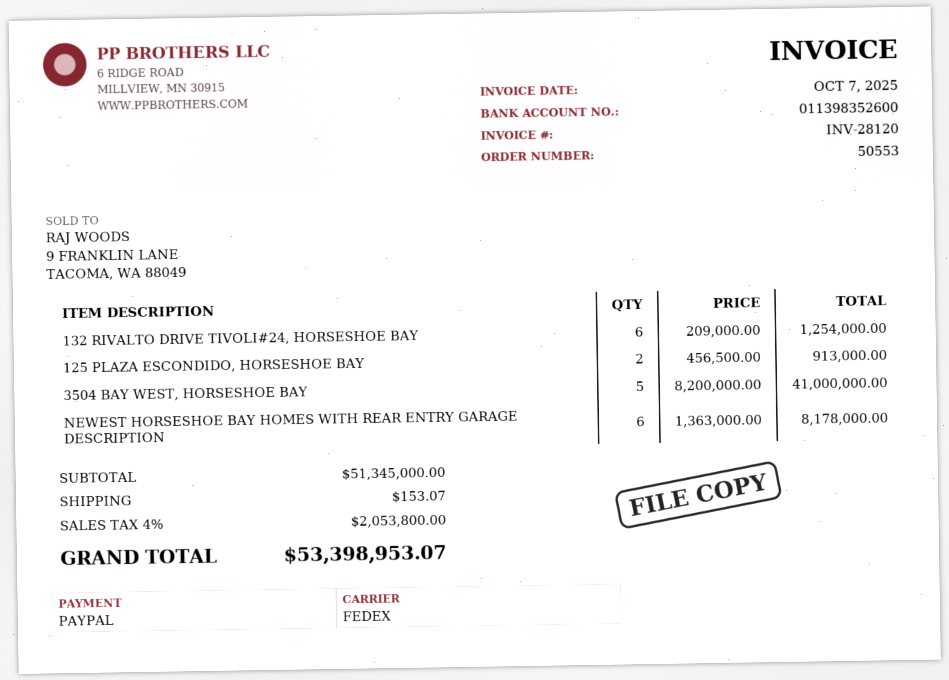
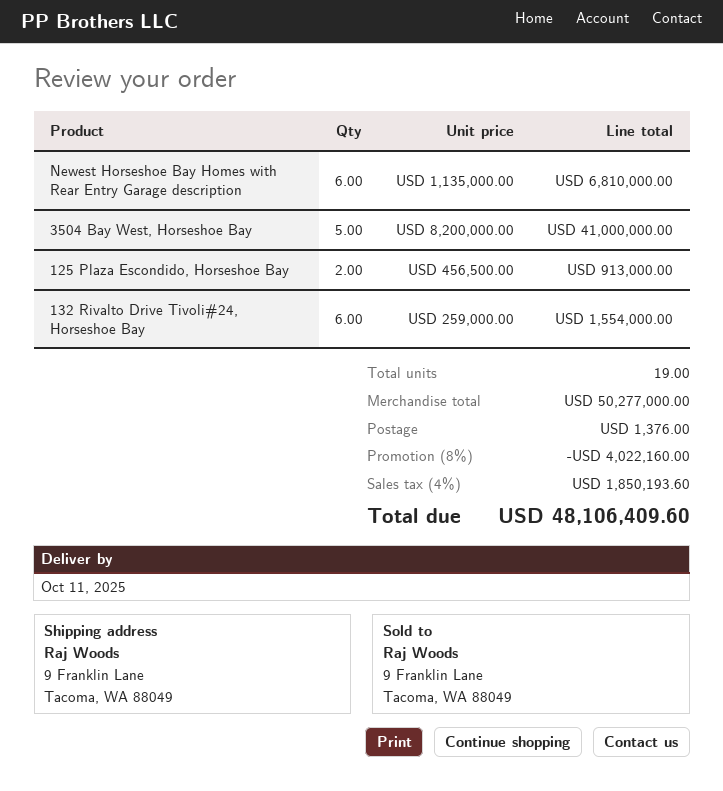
132 RIVALTO DRIVE TIVOLI#24, HORSESHOE BAY: 6 x 209000.00 = 1254000.00 -> 6 x 259000.00 = 1554000.00
NEWEST HORSESHOE BAY HOMES WITH REAR ENTRY GARAGE DESCRIPTION: 6 x 1363000.00 = 8178000.00 -> 6 x 1135000.00 = 6810000.00
subtotal: 51345000.00 -> 50277000.00
discount: none -> 8% = 4022160.00
shipping: 153.07 -> 1376.00
tax: 4% = 2053800.00 -> 4% = 1850193.60
total: 53398953.07 -> 48106409.60

